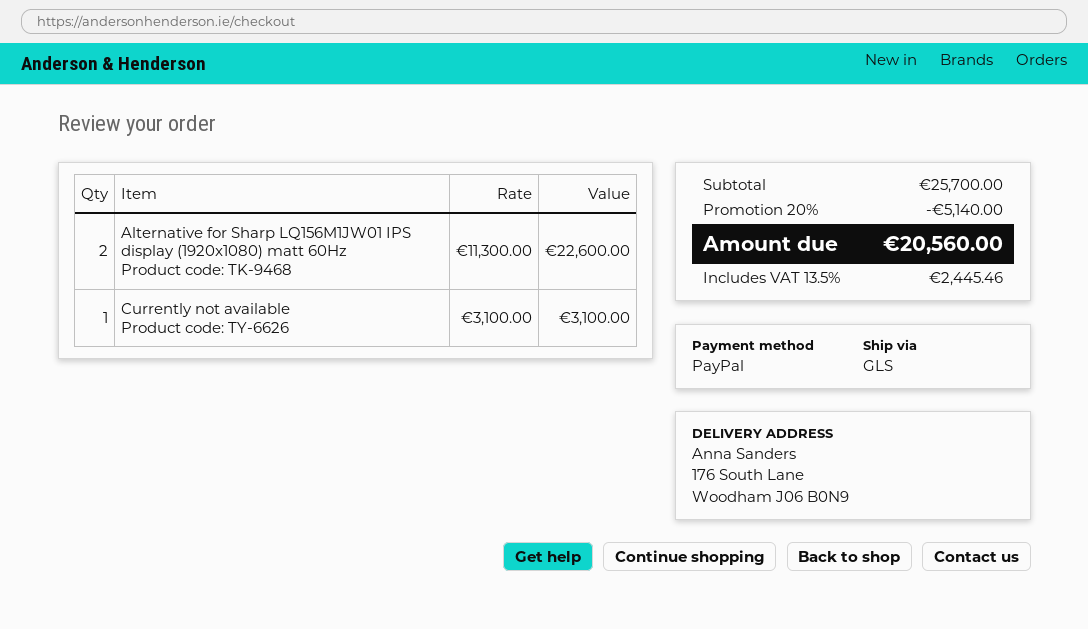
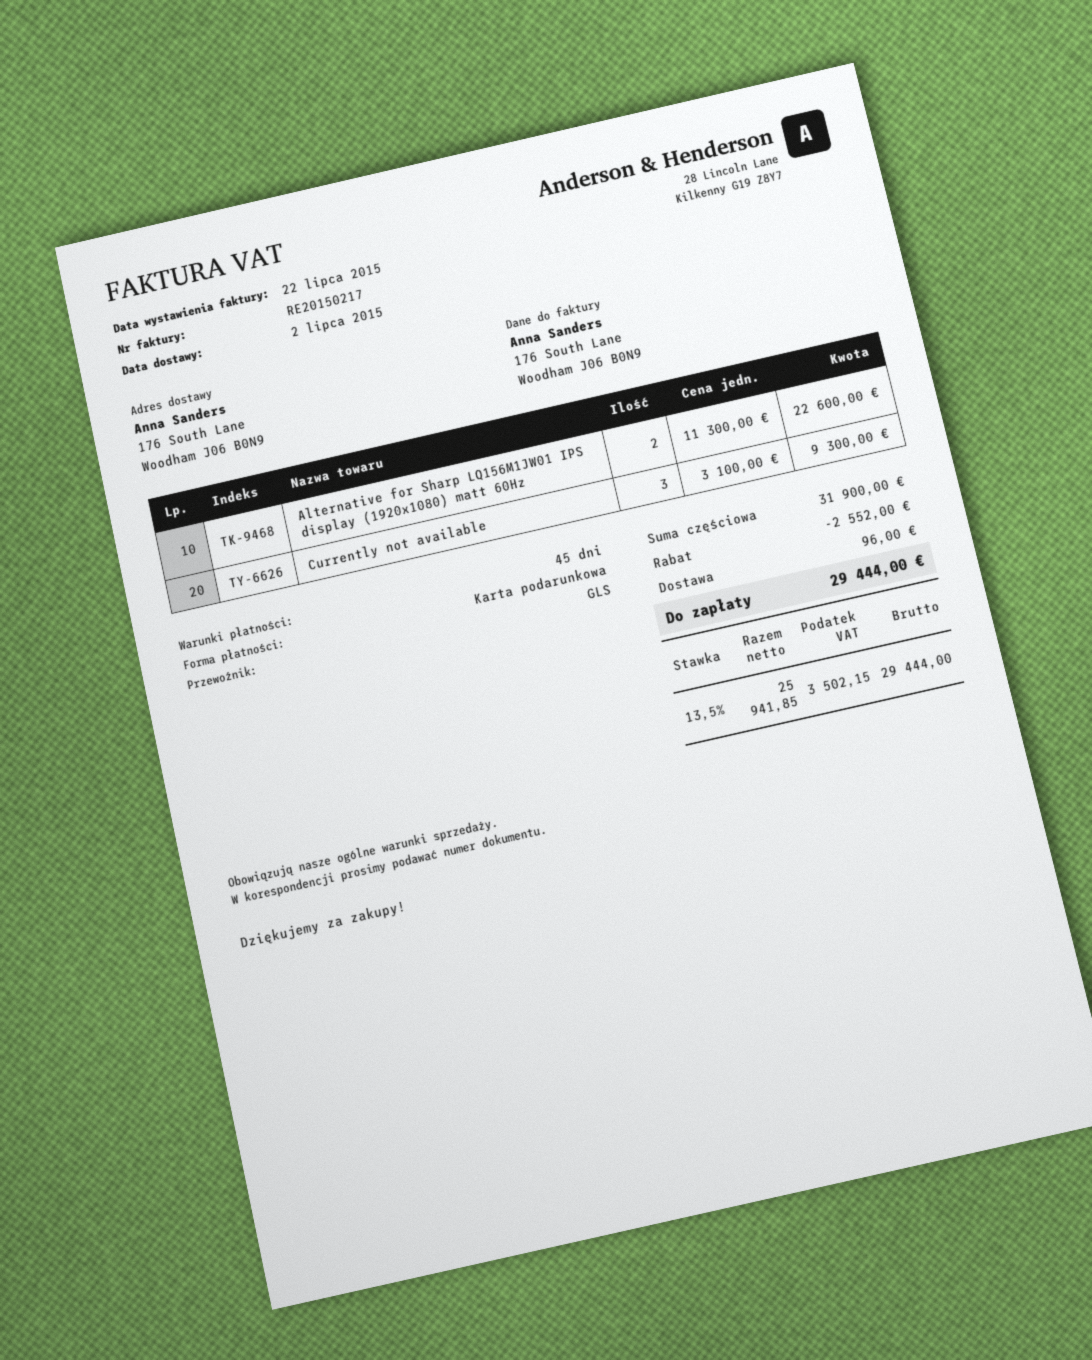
payment method: PayPal -> gift card
Currently not available: 1 x 3100.00 = 3100.00 -> 3 x 3100.00 = 9300.00
subtotal: 25700.00 -> 31900.00
discount: 5140.00 -> 2552.00
shipping: none -> 96.00
tax: 13.5% = 2445.46 -> 13.5% = 3502.15
total: 20560.00 -> 29444.00

